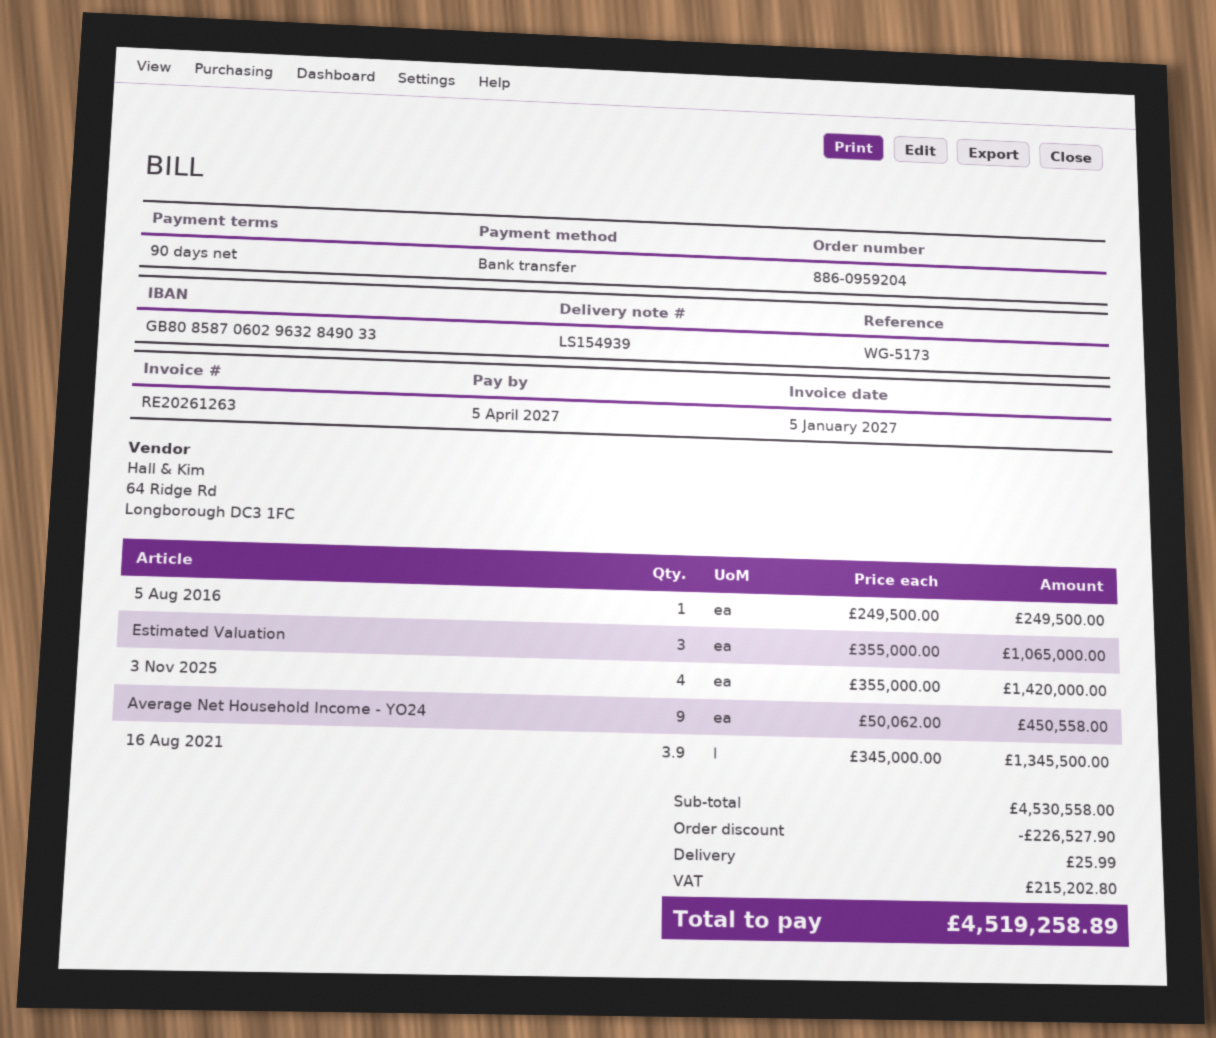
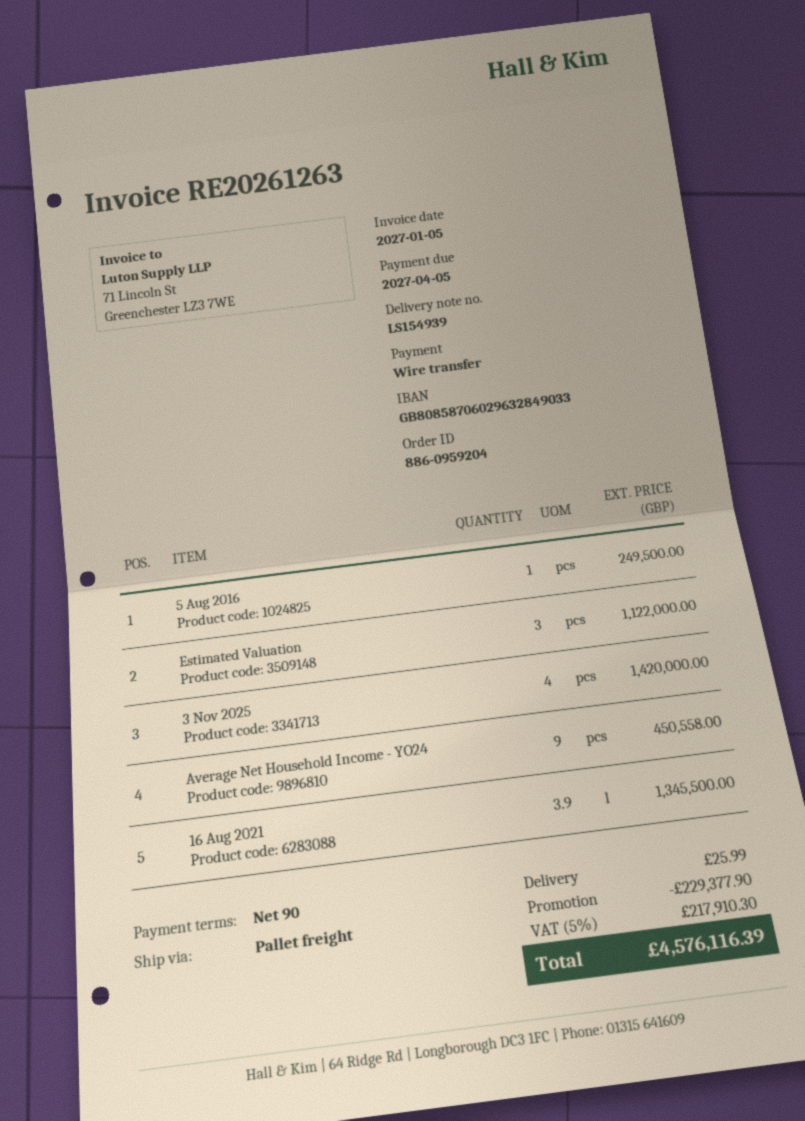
Estimated Valuation: 3 for 1065000.00 -> 3 for 1122000.00
discount: 226527.90 -> 229377.90
tax: 215202.80 -> 217910.30
total: 4519258.89 -> 4576116.39

